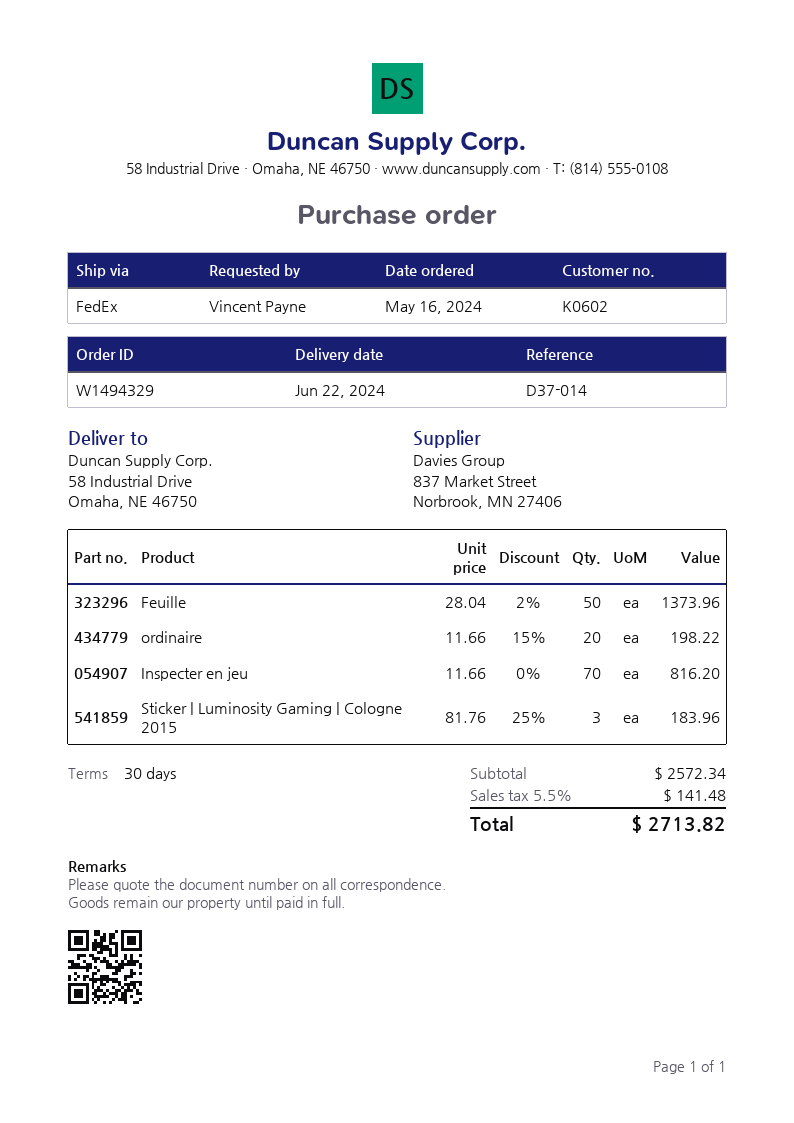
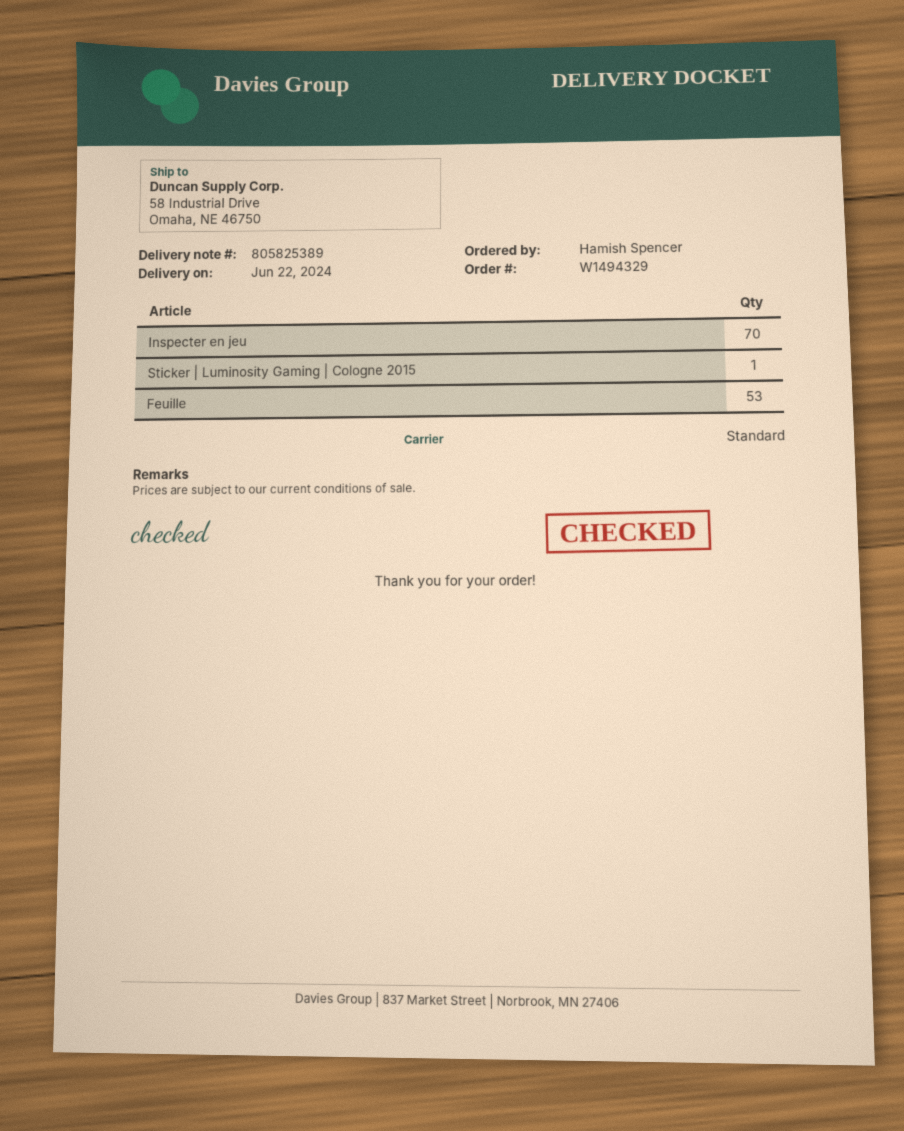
ordered by: Vincent Payne -> Hamish Spencer
shipping method: FedEx -> standard
Feuille: 50 -> 53
ordinaire: 20 -> none
Sticker | Luminosity Gaming | Cologne 2015: 3 -> 1

